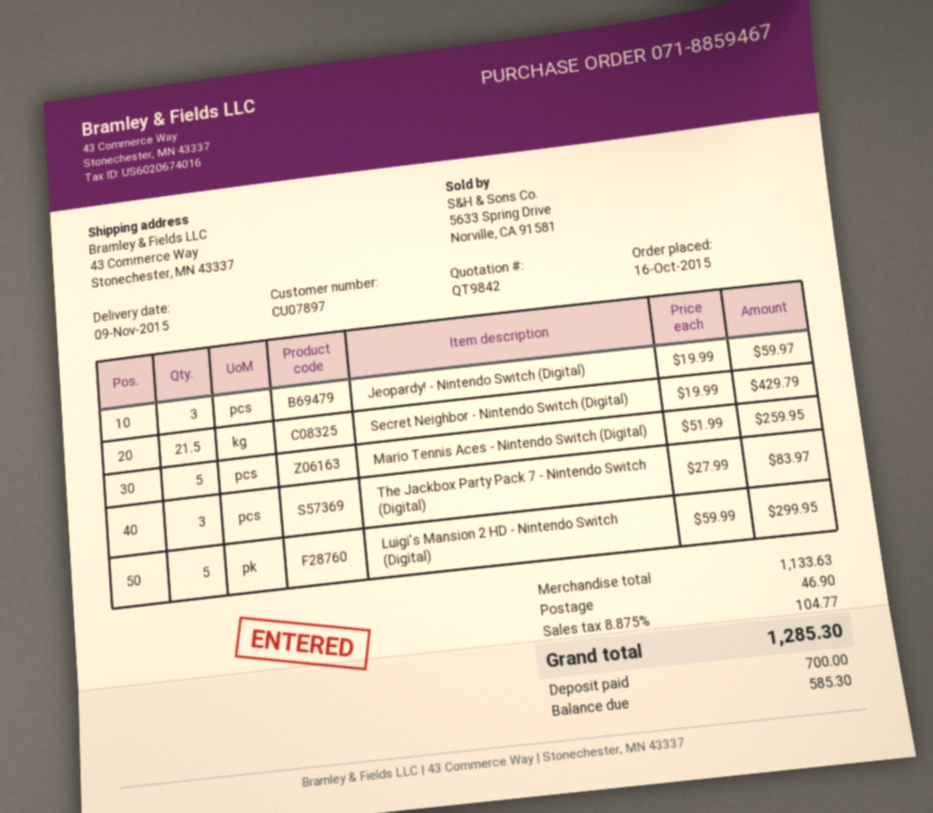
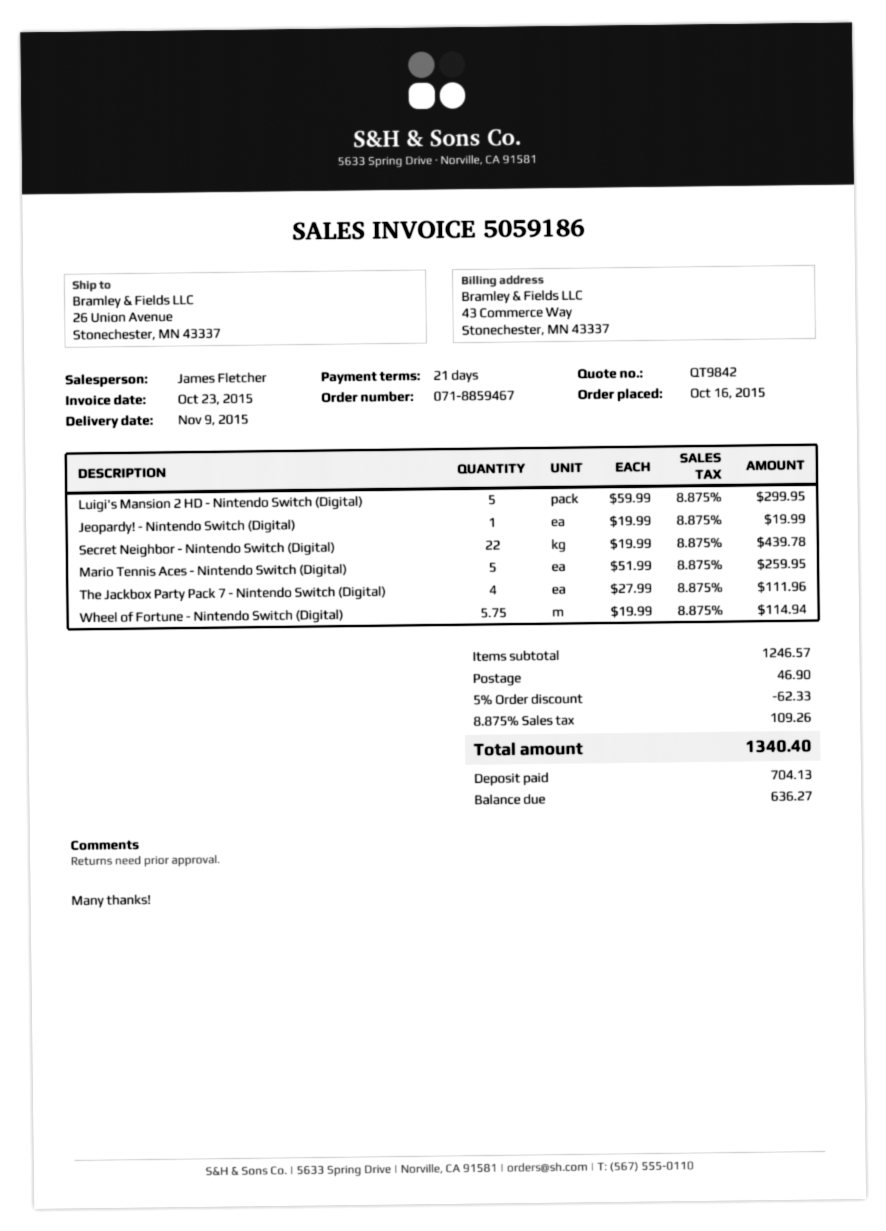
ship to: 43 Commerce Way, Stonechester, MN 43337 -> 26 Union Avenue, Stonechester, MN 43337
Jeopardy! - Nintendo Switch (Digital): 3 x 19.99 = 59.97 -> 1 x 19.99 = 19.99
Secret Neighbor - Nintendo Switch (Digital): 21.5 x 19.99 = 429.79 -> 22 x 19.99 = 439.78
The Jackbox Party Pack 7 - Nintendo Switch (Digital): 3 x 27.99 = 83.97 -> 4 x 27.99 = 111.96
Wheel of Fortune - Nintendo Switch (Digital): none -> 5.75 x 19.99 = 114.94
subtotal: 1133.63 -> 1246.57
discount: none -> 5% = 62.33
tax: 8.875% = 104.77 -> 8.875% = 109.26
total: 1285.30 -> 1340.40
deposit: 700.00 -> 704.13
balance: 585.30 -> 636.27

